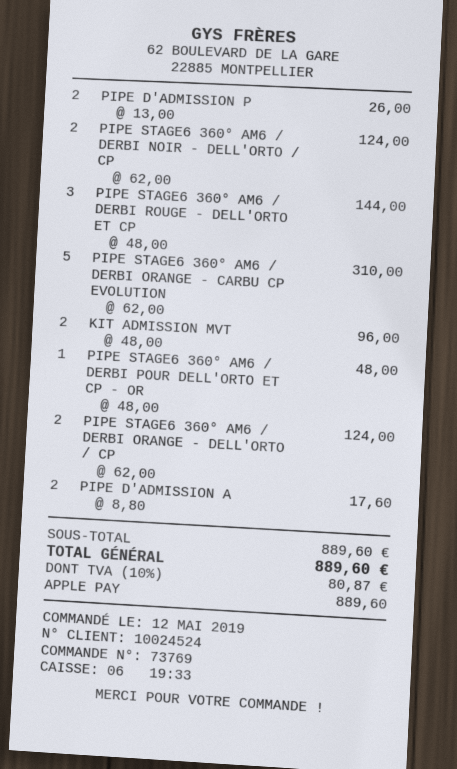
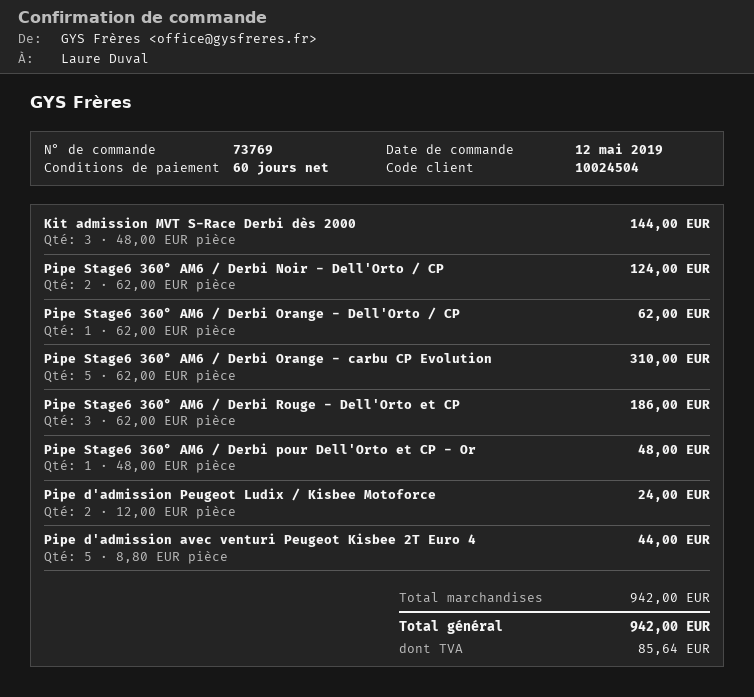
customer number: 10024524 -> 10024504
PIPE D'ADMISSION P: 2 x 13.00 = 26.00 -> 2 x 12.00 = 24.00
PIPE STAGE6 360° AM6 / DERBI ROUGE - DELL'ORTO ET CP: 3 x 48.00 = 144.00 -> 3 x 62.00 = 186.00
KIT ADMISSION MVT: 2 x 48.00 = 96.00 -> 3 x 48.00 = 144.00
PIPE STAGE6 360° AM6 / DERBI ORANGE - DELL'ORTO / CP: 2 x 62.00 = 124.00 -> 1 x 62.00 = 62.00
PIPE D'ADMISSION A: 2 x 8.80 = 17.60 -> 5 x 8.80 = 44.00
subtotal: 889.60 -> 942.00
tax: 80.87 -> 85.64
total: 889.60 -> 942.00

